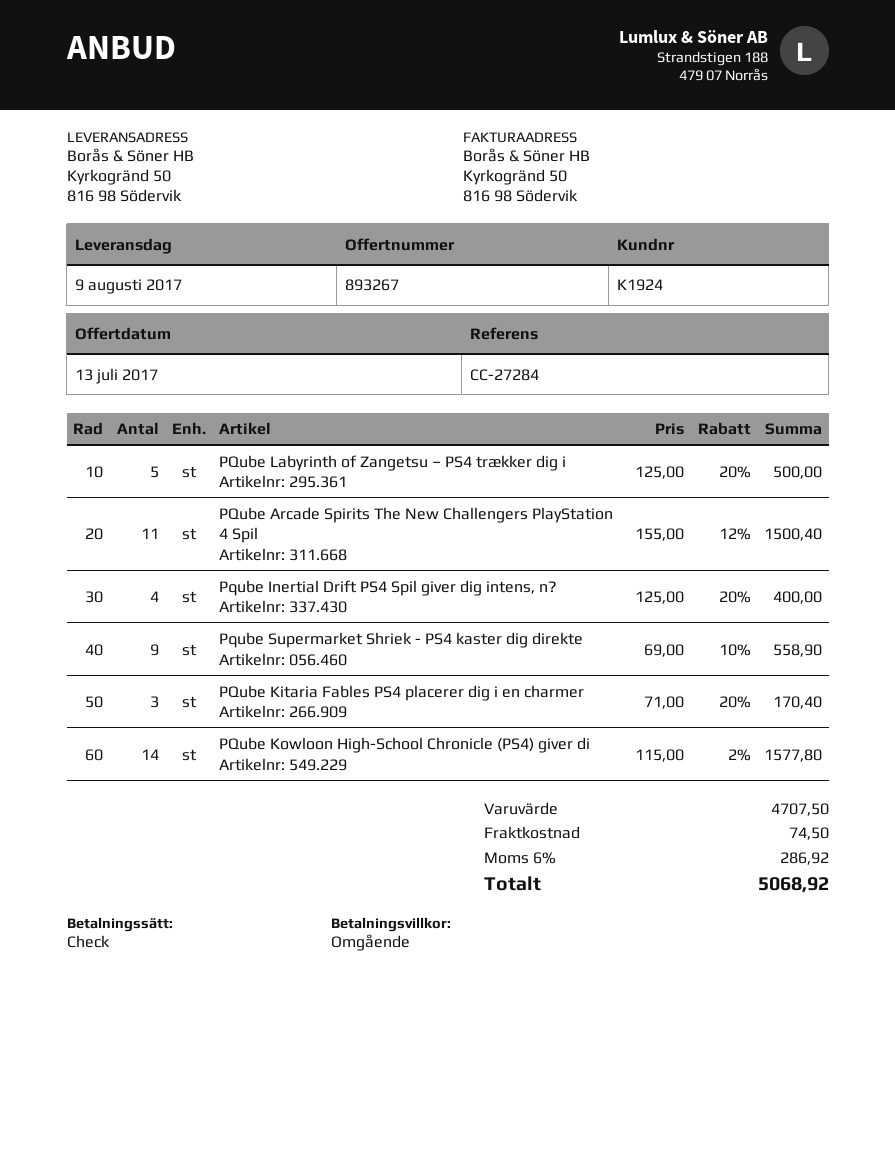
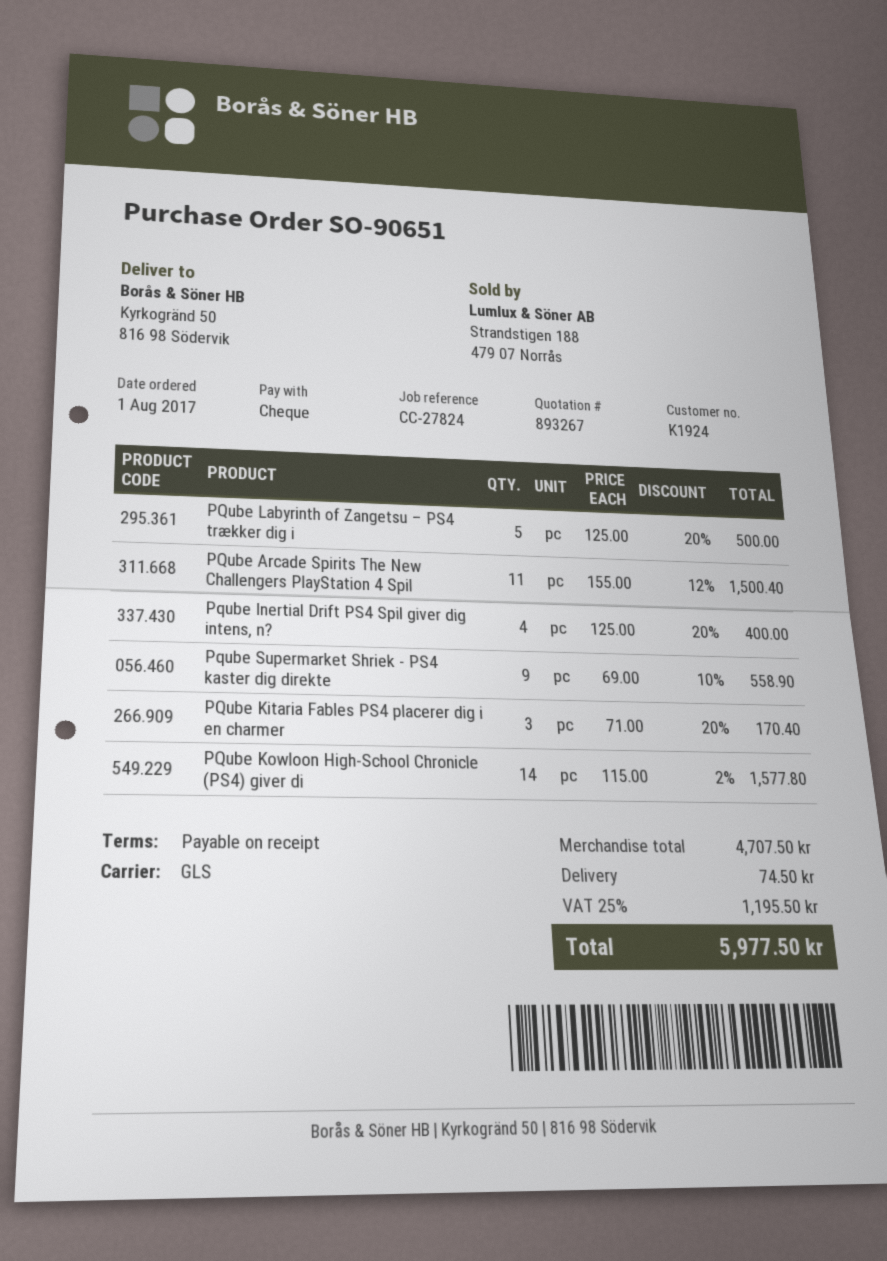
reference: CC-27284 -> CC-27824
tax: 6% = 286.92 -> 25% = 1195.50
total: 5068.92 -> 5977.50

